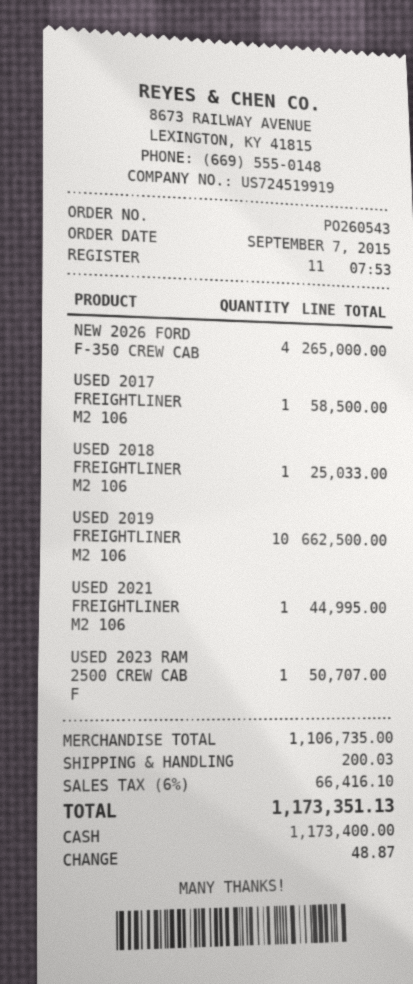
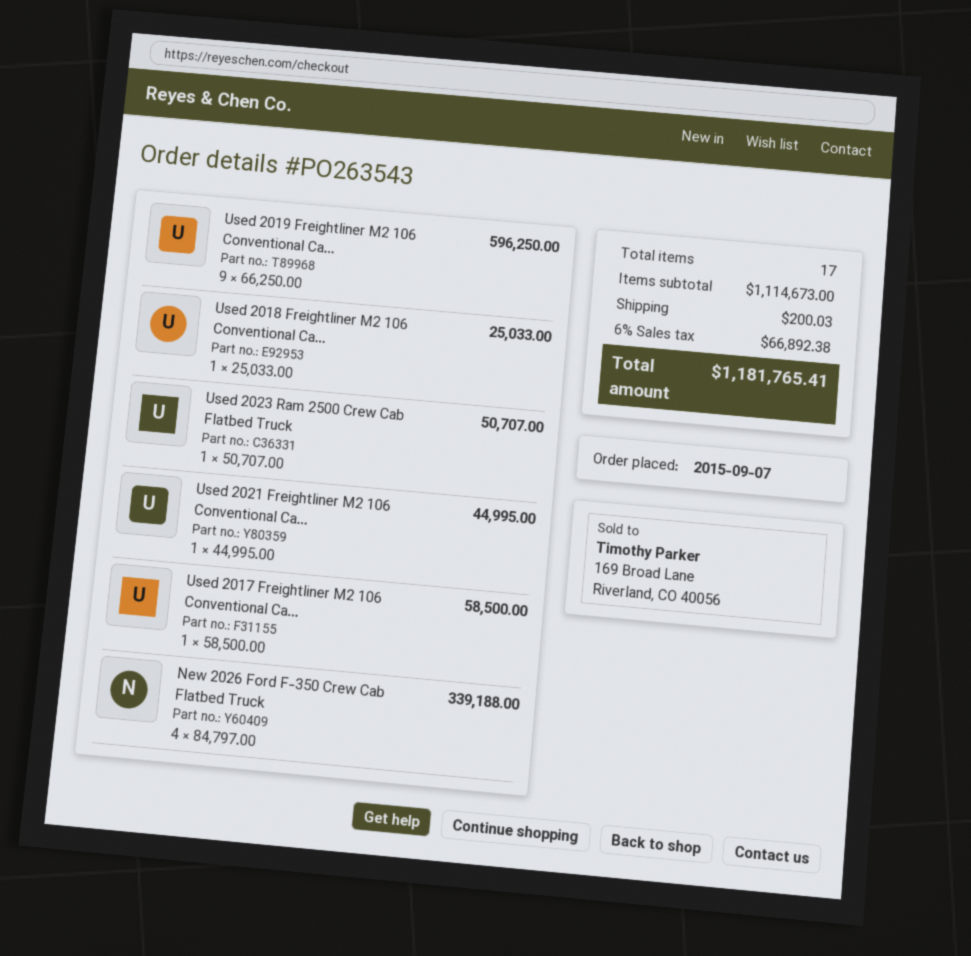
order number: PO260543 -> PO263543
NEW 2026 FORD F-350 CREW CAB: 4 for 265000.00 -> 4 for 339188.00
USED 2019 FREIGHTLINER M2 106: 10 for 662500.00 -> 9 for 596250.00
subtotal: 1106735.00 -> 1114673.00
tax: 6% = 66416.10 -> 6% = 66892.38
total: 1173351.13 -> 1181765.41

